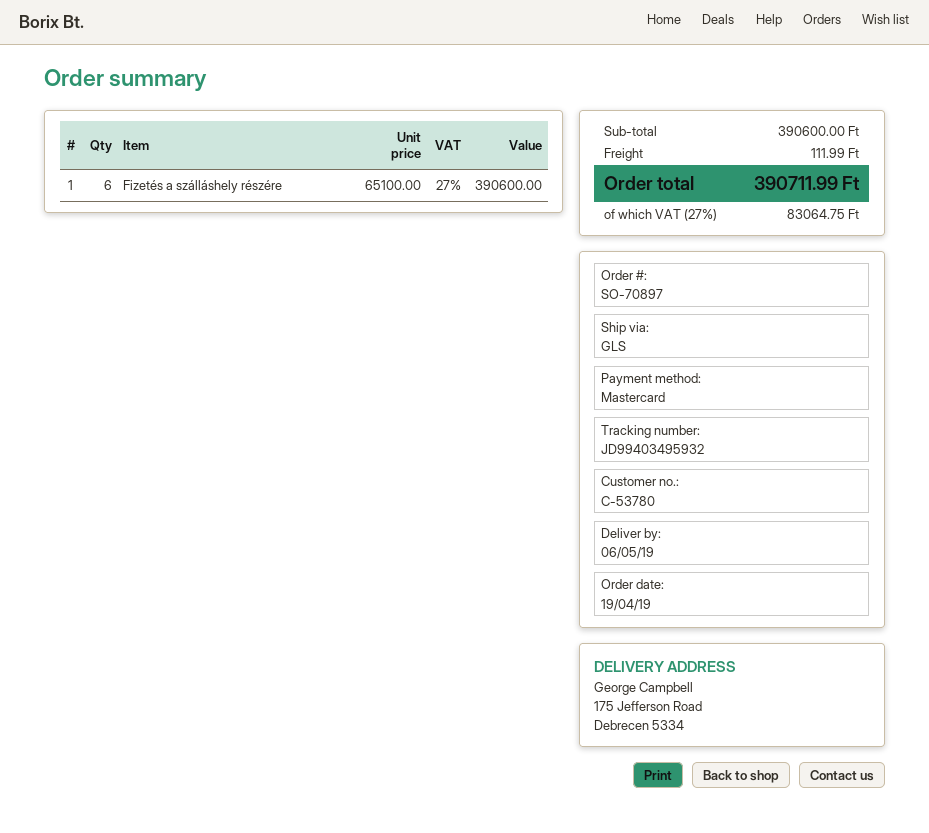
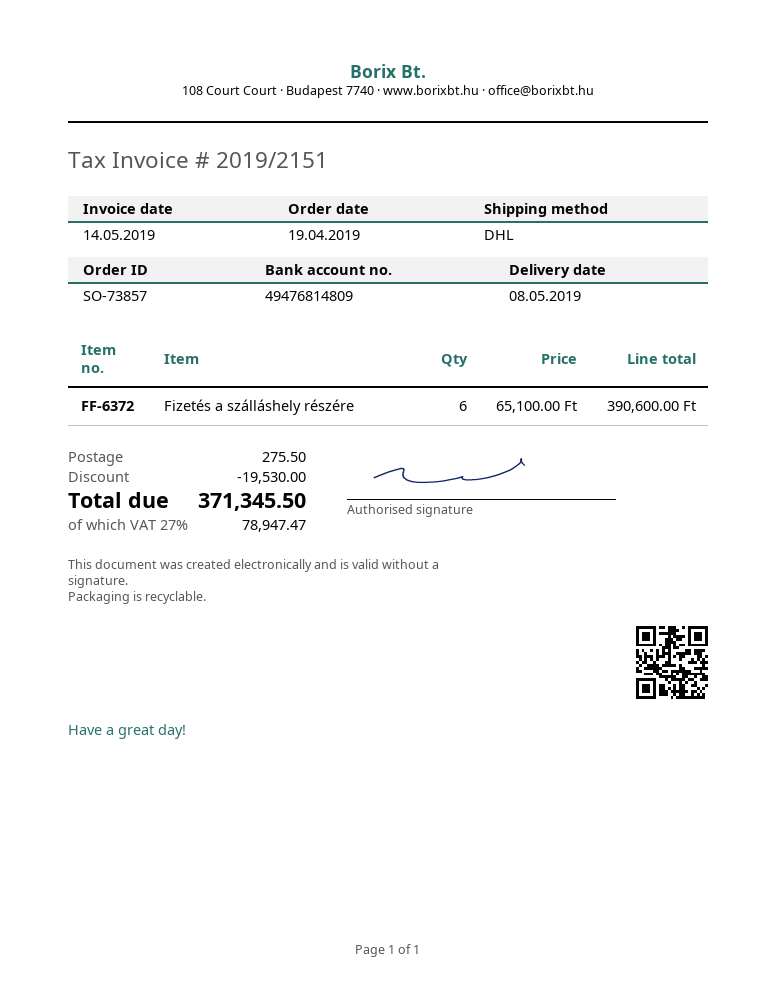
order number: SO-70897 -> SO-73857
delivery date: 2019-05-06 -> 2019-05-08
shipping method: GLS -> DHL
discount: none -> 19530.00
shipping: 111.99 -> 275.50
tax: 27% = 83064.75 -> 27% = 78947.47
total: 390711.99 -> 371345.50

